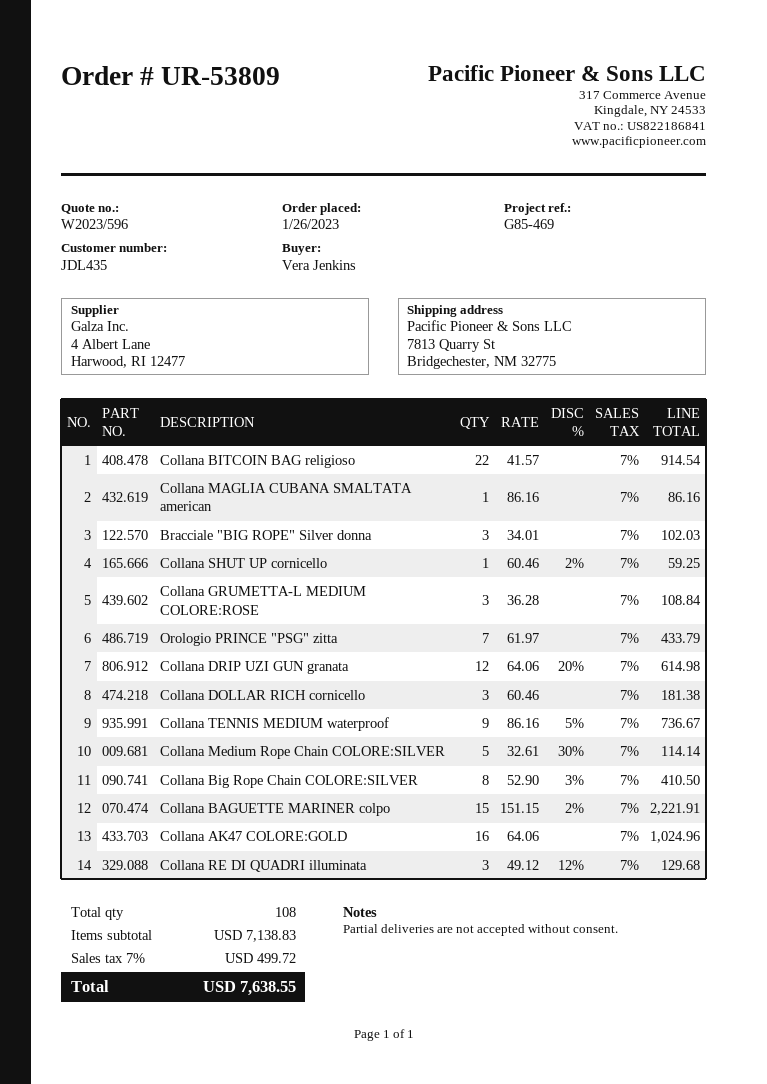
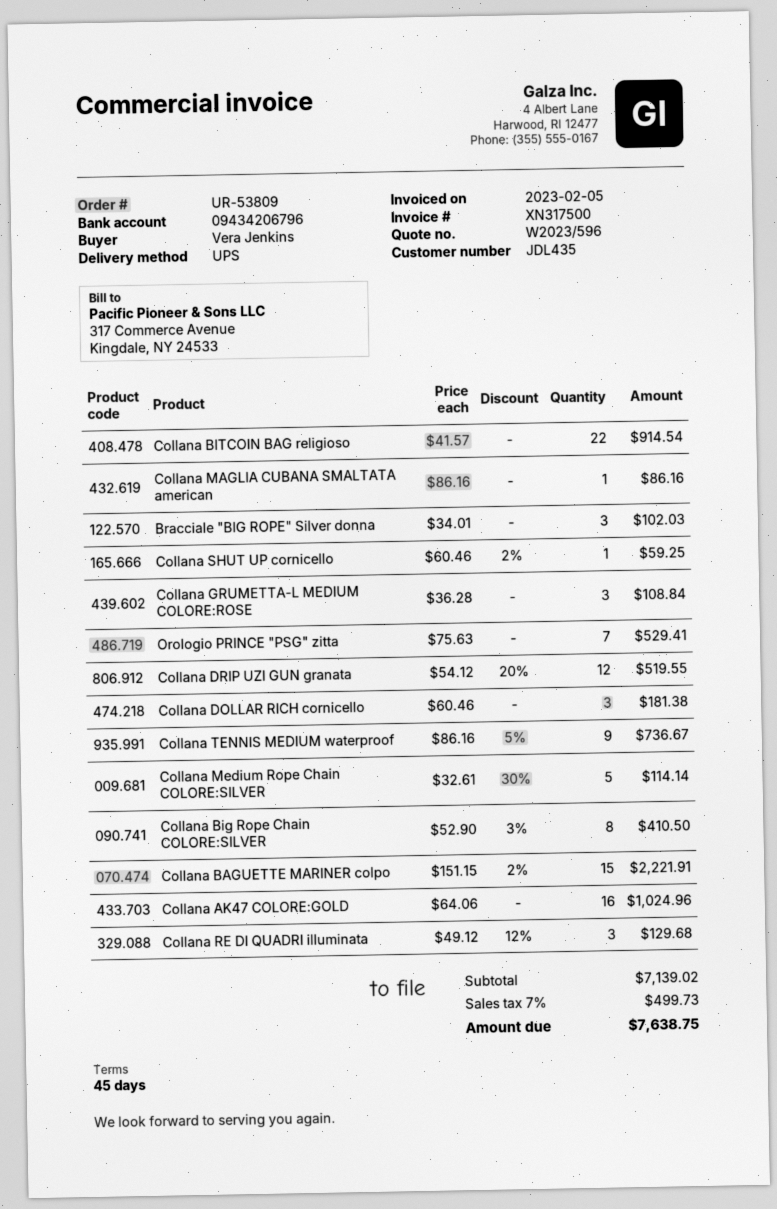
Orologio PRINCE "PSG" zitta: 7 x 61.97 = 433.79 -> 7 x 75.63 = 529.41
Collana DRIP UZI GUN granata: 12 x 64.06 - 20% = 614.98 -> 12 x 54.12 - 20% = 519.55
subtotal: 7138.83 -> 7139.02
tax: 7% = 499.72 -> 7% = 499.73
total: 7638.55 -> 7638.75

